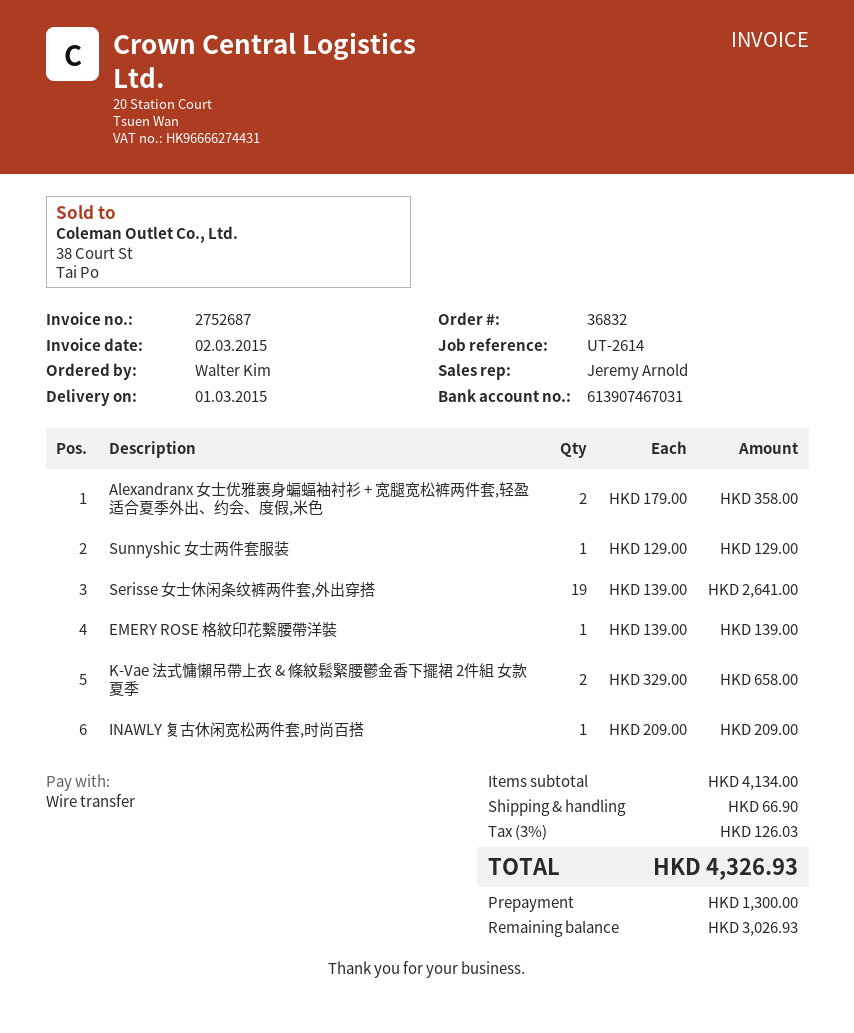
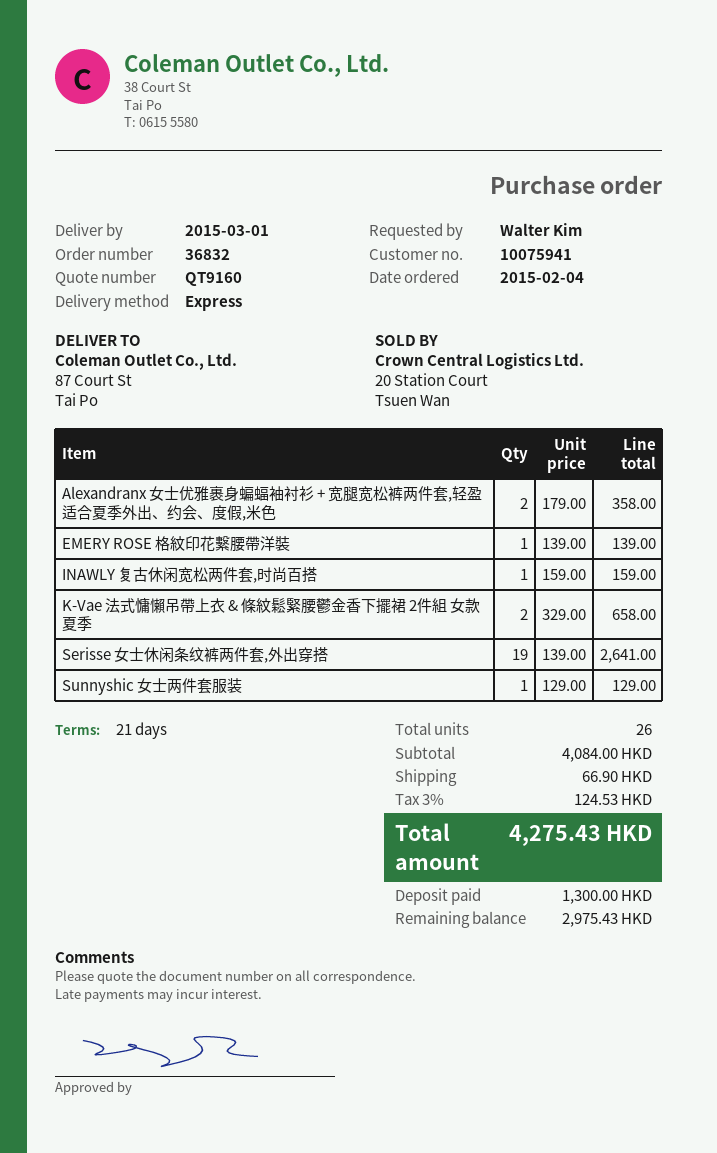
INAWLY 复古休闲宽松两件套,时尚百搭: 1 x 209.00 = 209.00 -> 1 x 159.00 = 159.00
subtotal: 4134.00 -> 4084.00
tax: 3% = 126.03 -> 3% = 124.53
total: 4326.93 -> 4275.43
balance: 3026.93 -> 2975.43

